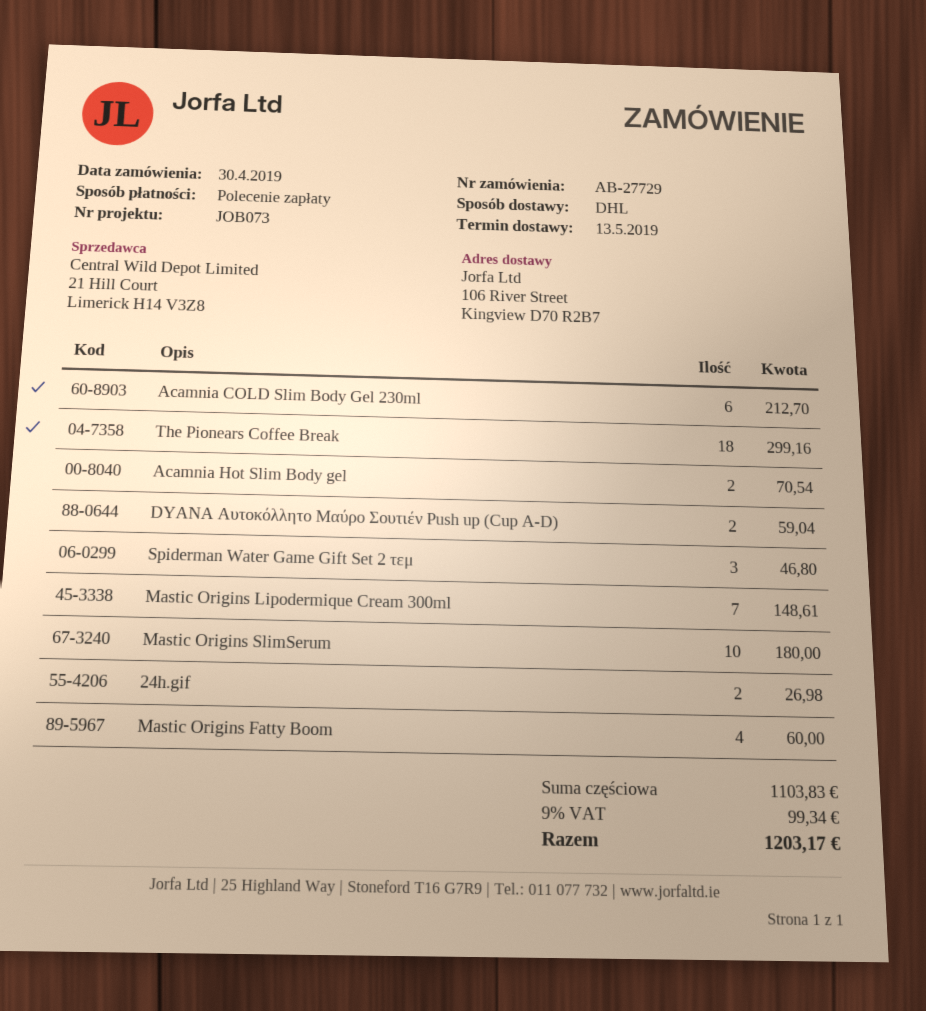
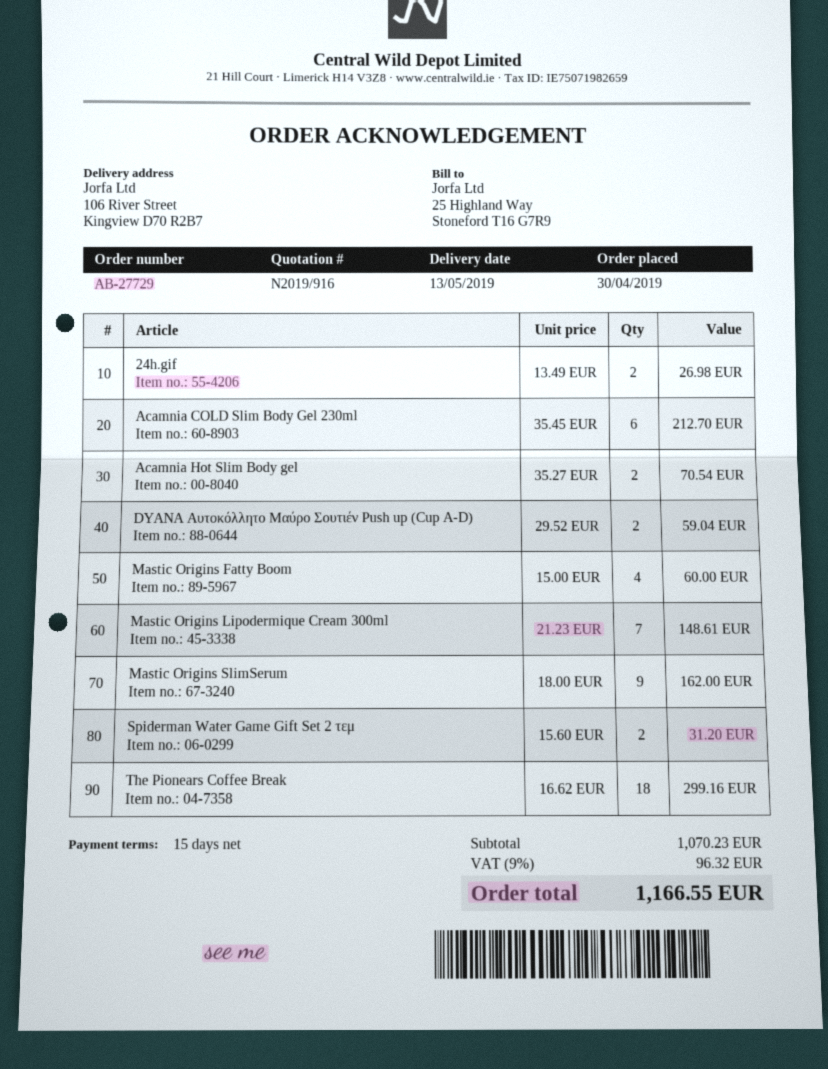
Spiderman Water Game Gift Set 2 τεμ: 3 for 46.80 -> 2 for 31.20
Mastic Origins SlimSerum: 10 for 180.00 -> 9 for 162.00
subtotal: 1103.83 -> 1070.23
tax: 9% = 99.34 -> 9% = 96.32
total: 1203.17 -> 1166.55

